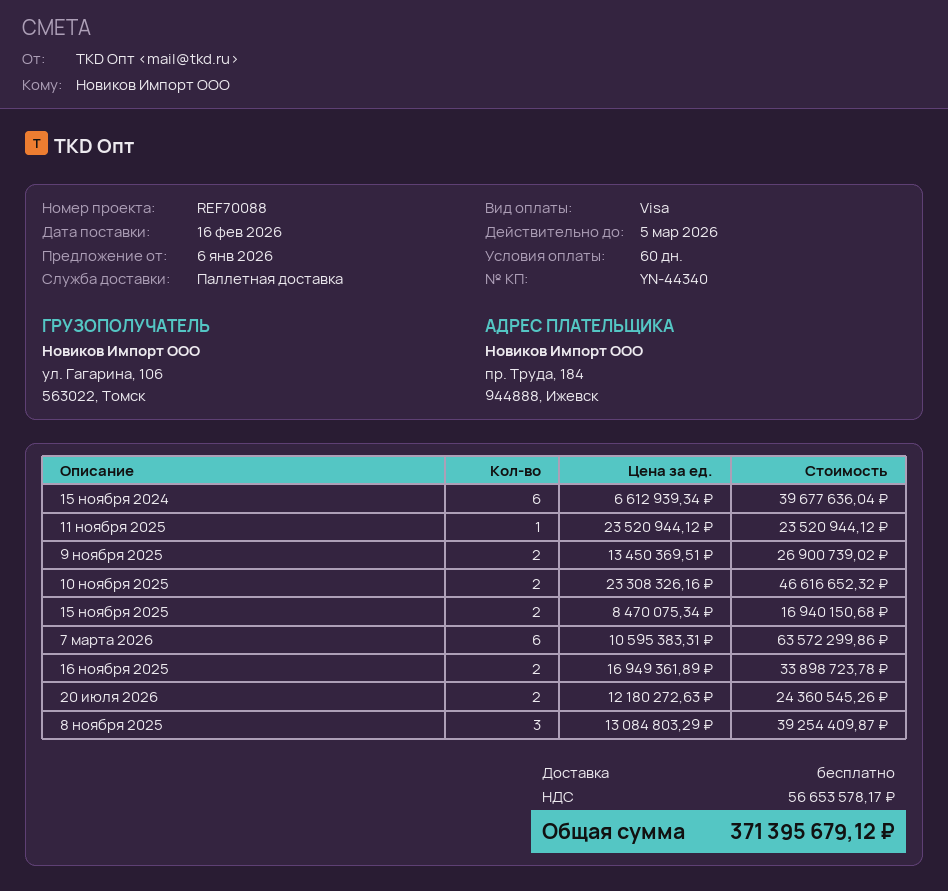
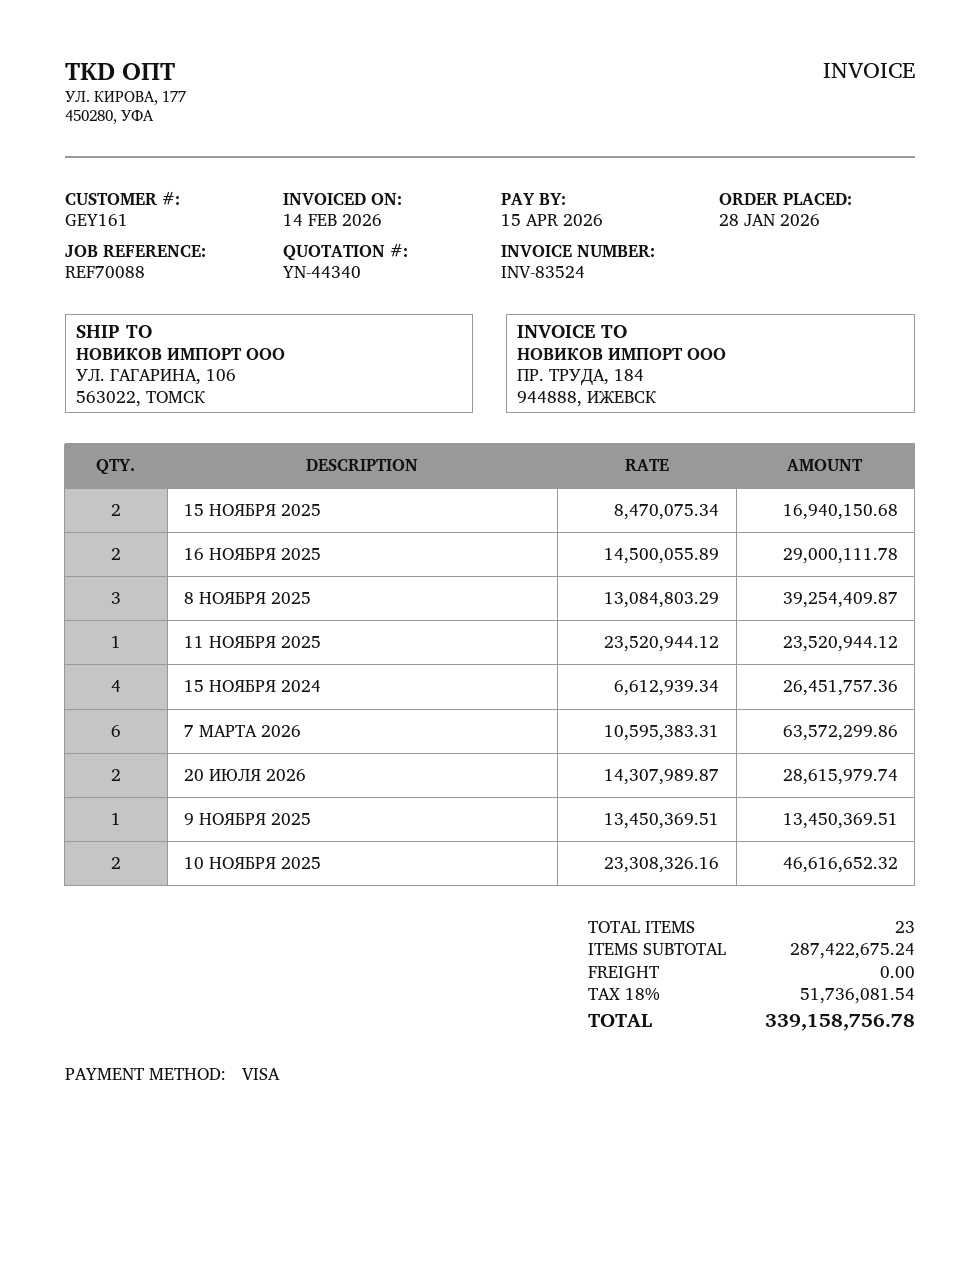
15 ноября 2024: 6 x 6612939.34 = 39677636.04 -> 4 x 6612939.34 = 26451757.36
9 ноября 2025: 2 x 13450369.51 = 26900739.02 -> 1 x 13450369.51 = 13450369.51
16 ноября 2025: 2 x 16949361.89 = 33898723.78 -> 2 x 14500055.89 = 29000111.78
20 июля 2026: 2 x 12180272.63 = 24360545.26 -> 2 x 14307989.87 = 28615979.74
tax: 56653578.17 -> 51736081.54
total: 371395679.12 -> 339158756.78

